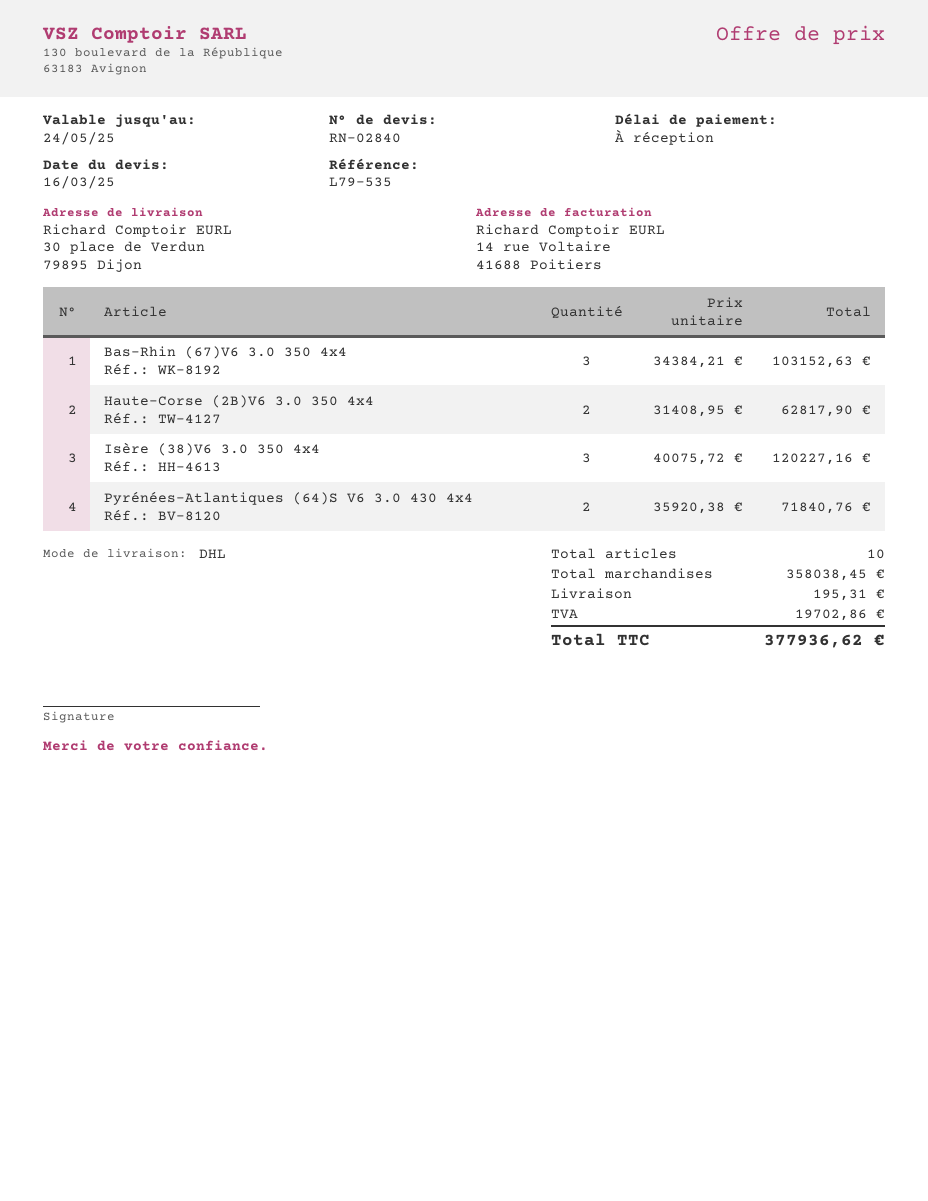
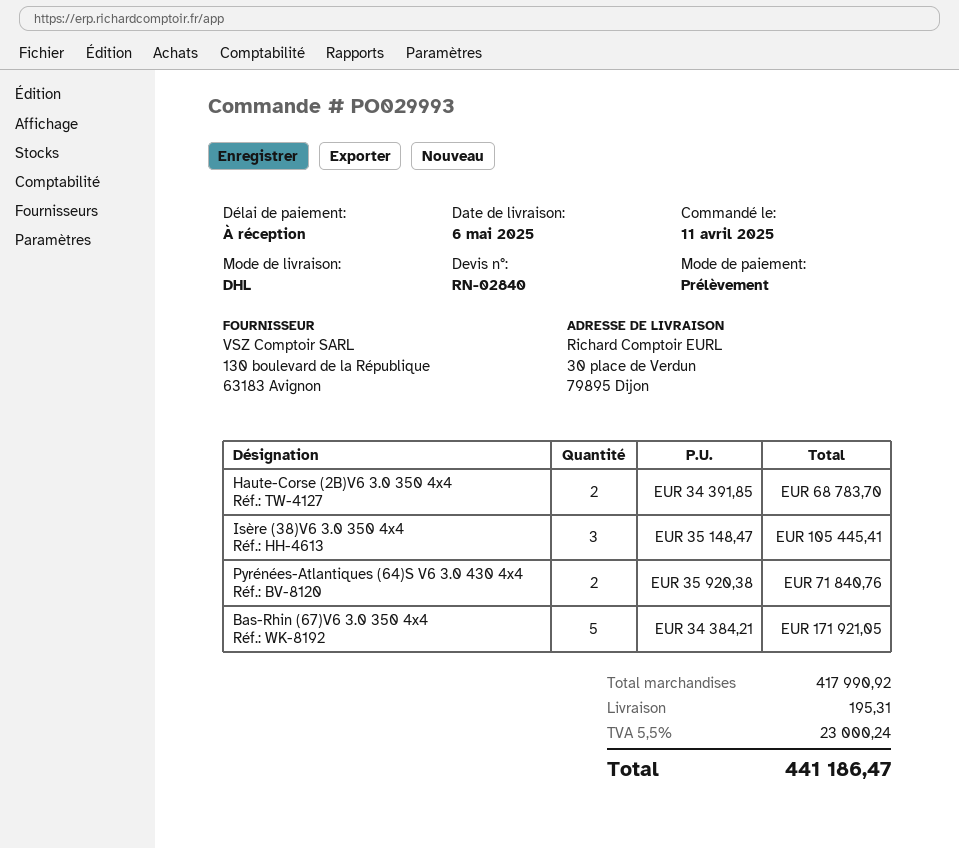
Bas-Rhin (67)V6 3.0 350 4x4: 3 x 34384.21 = 103152.63 -> 5 x 34384.21 = 171921.05
Haute-Corse (2B)V6 3.0 350 4x4: 2 x 31408.95 = 62817.90 -> 2 x 34391.85 = 68783.70
Isère (38)V6 3.0 350 4x4: 3 x 40075.72 = 120227.16 -> 3 x 35148.47 = 105445.41
subtotal: 358038.45 -> 417990.92
tax: 19702.86 -> 23000.24
total: 377936.62 -> 441186.47

